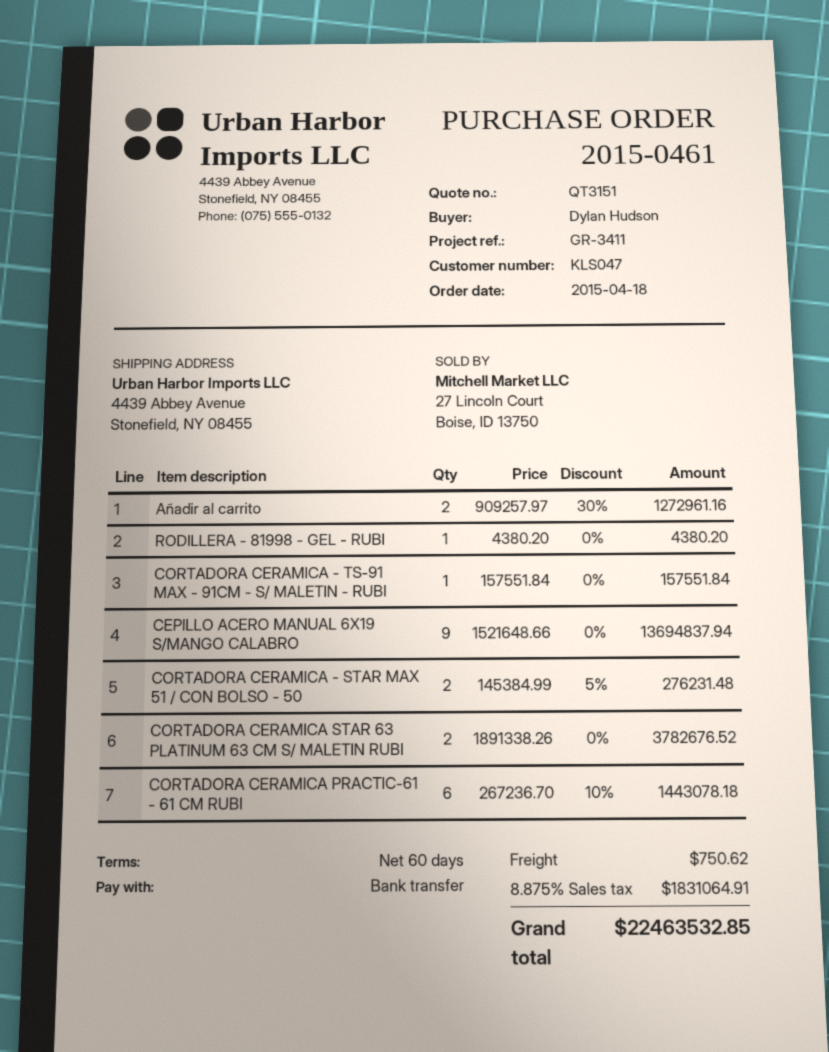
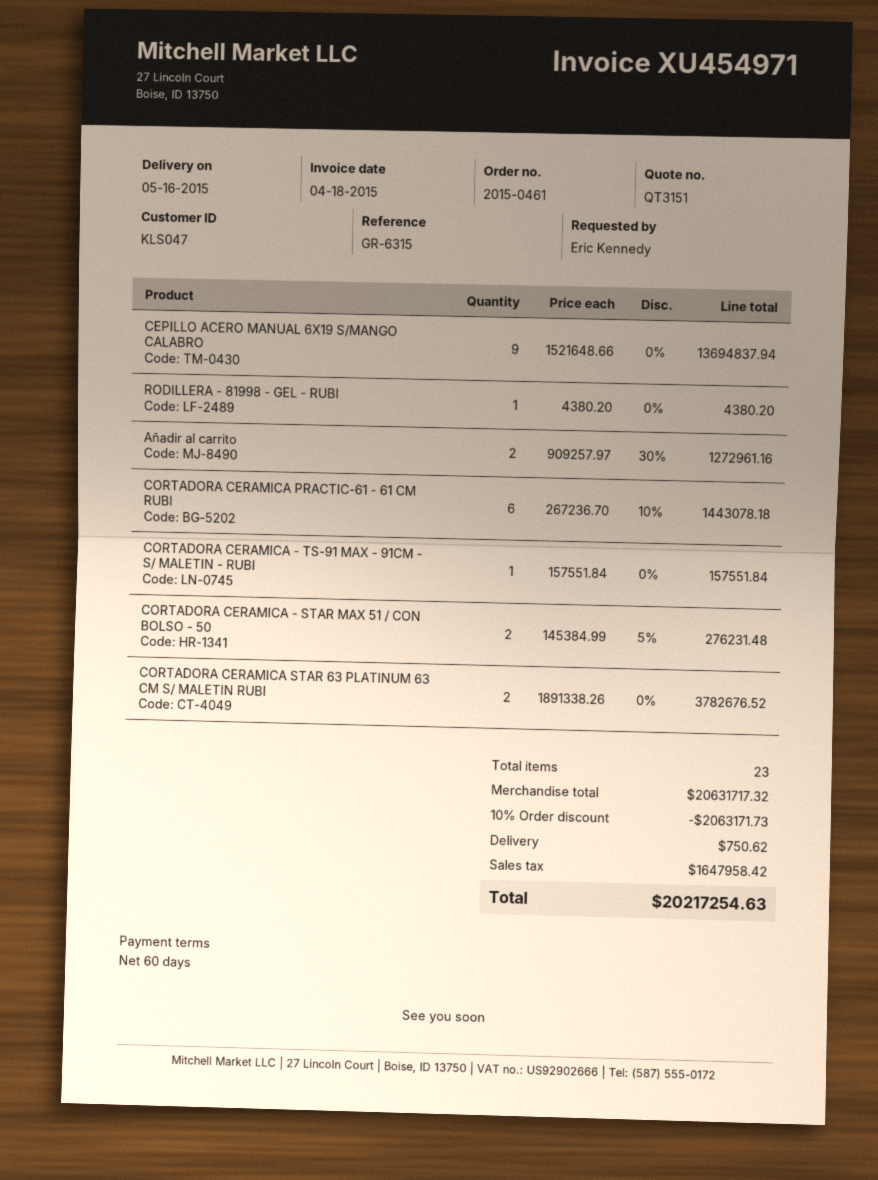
reference: GR-3411 -> GR-6315
ordered by: Dylan Hudson -> Eric Kennedy
discount: none -> 10% = 2063171.73
tax: 1831064.91 -> 1647958.42
total: 22463532.85 -> 20217254.63

